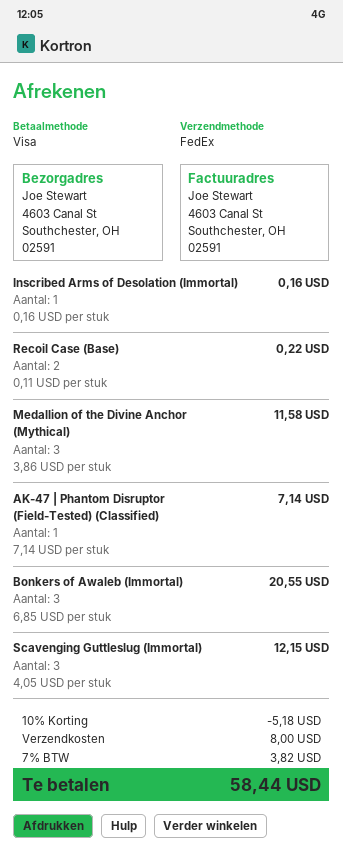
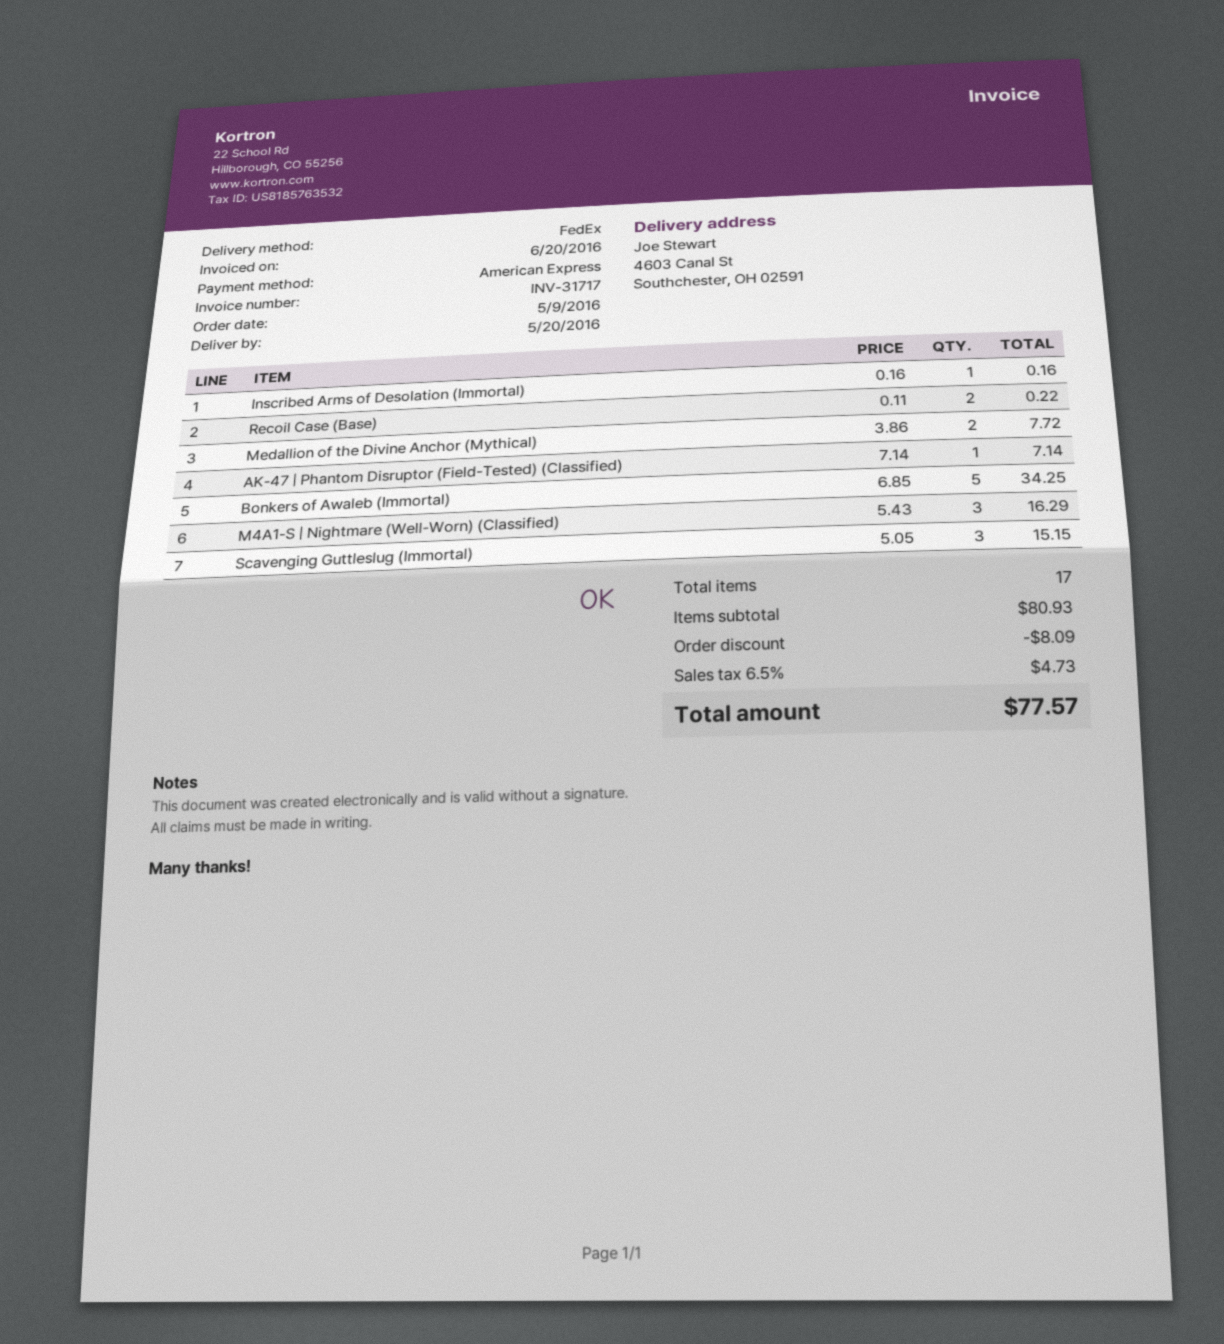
payment method: Visa -> American Express
Medallion of the Divine Anchor (Mythical): 3 x 3.86 = 11.58 -> 2 x 3.86 = 7.72
Bonkers of Awaleb (Immortal): 3 x 6.85 = 20.55 -> 5 x 6.85 = 34.25
Scavenging Guttleslug (Immortal): 3 x 4.05 = 12.15 -> 3 x 5.05 = 15.15
M4A1-S | Nightmare (Well-Worn) (Classified): none -> 3 x 5.43 = 16.29
discount: 5.18 -> 8.09
shipping: 8.00 -> none
tax: 7% = 3.82 -> 6.5% = 4.73
total: 58.44 -> 77.57

